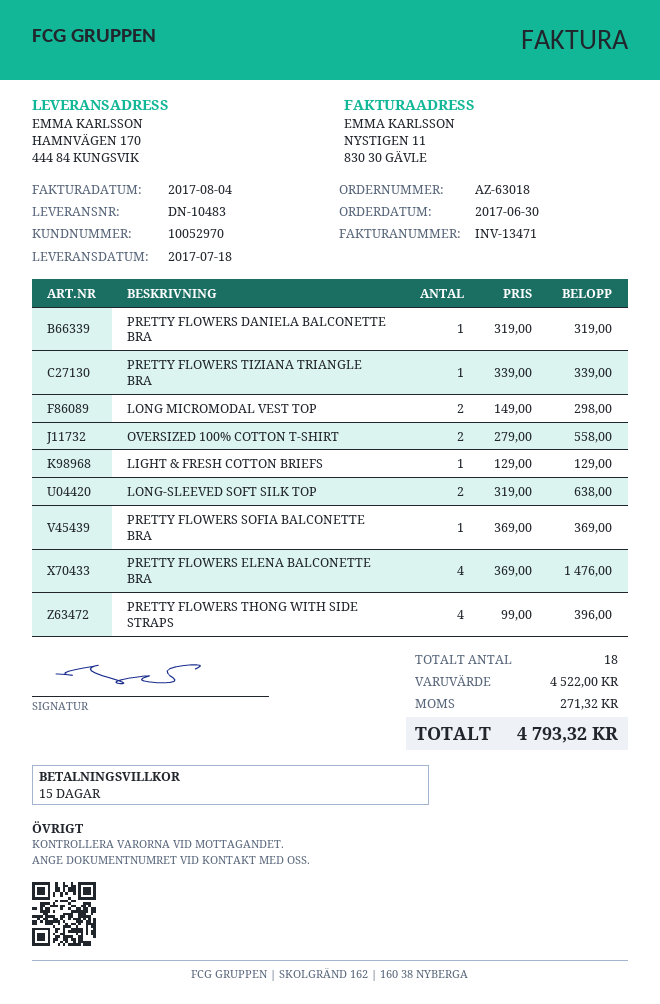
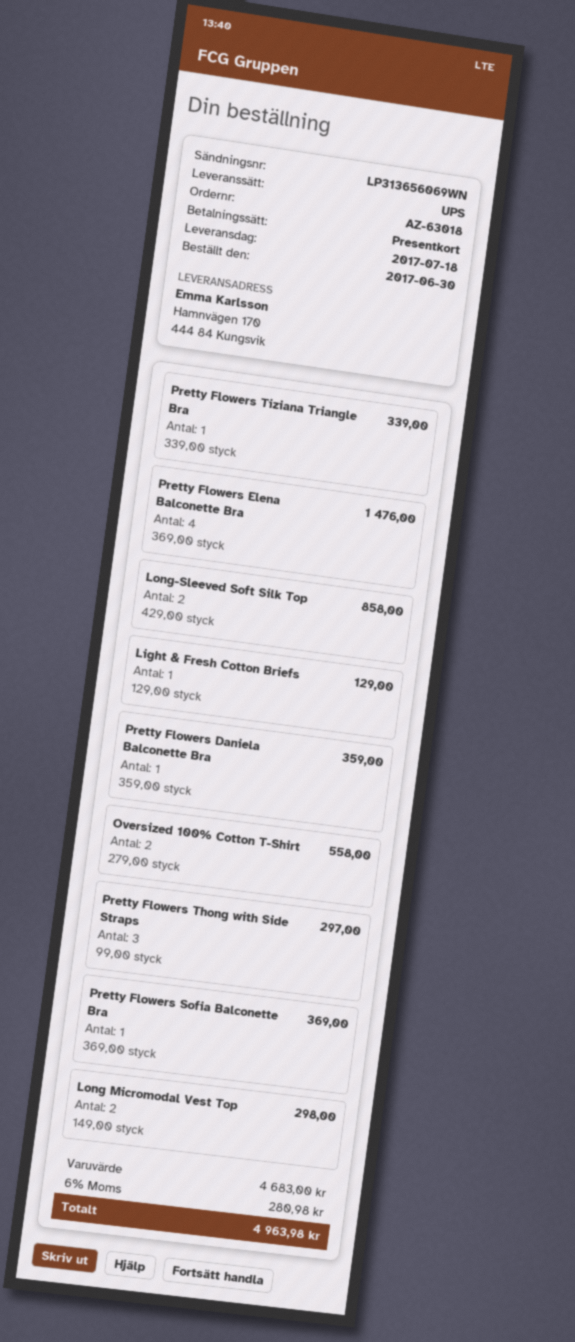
PRETTY FLOWERS DANIELA BALCONETTE BRA: 1 x 319.00 = 319.00 -> 1 x 359.00 = 359.00
LONG-SLEEVED SOFT SILK TOP: 2 x 319.00 = 638.00 -> 2 x 429.00 = 858.00
PRETTY FLOWERS THONG WITH SIDE STRAPS: 4 x 99.00 = 396.00 -> 3 x 99.00 = 297.00
subtotal: 4522.00 -> 4683.00
tax: 271.32 -> 280.98
total: 4793.32 -> 4963.98

